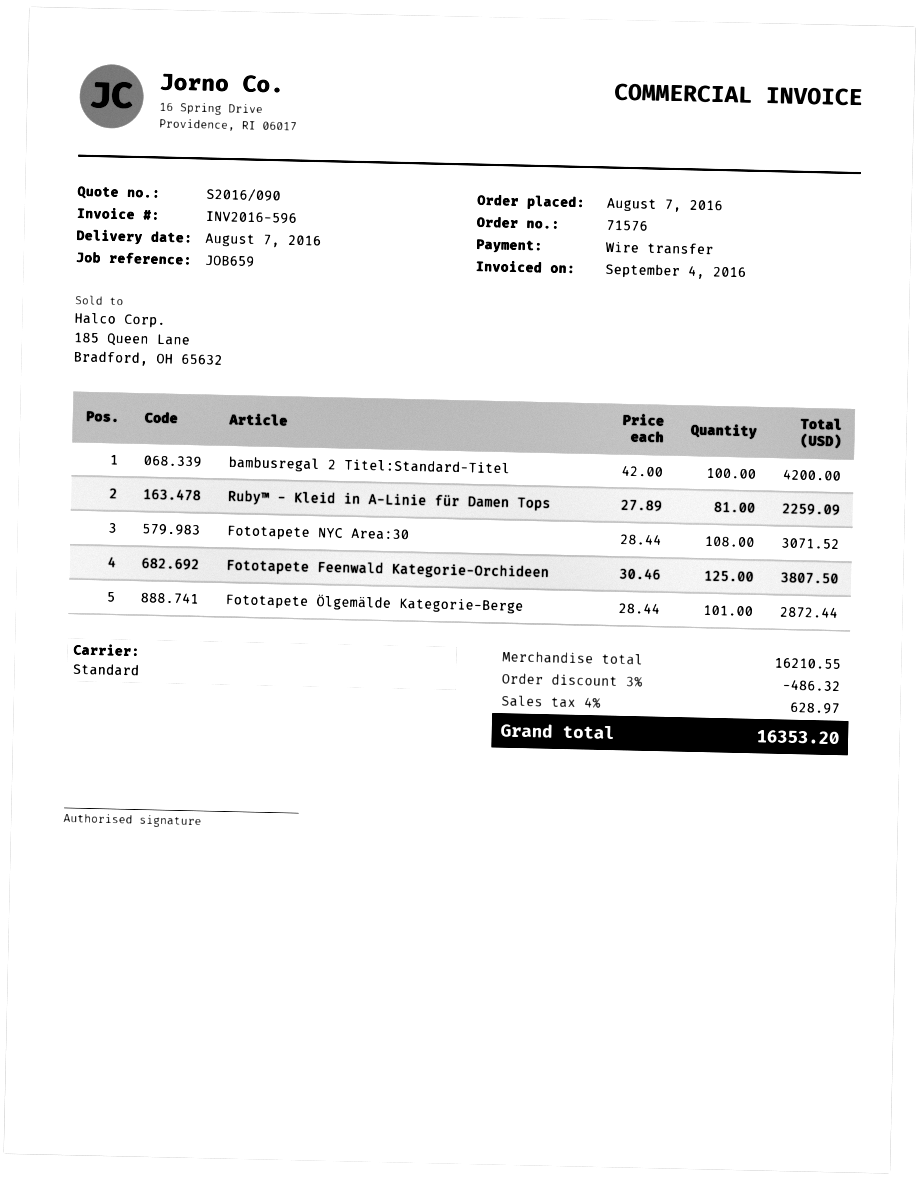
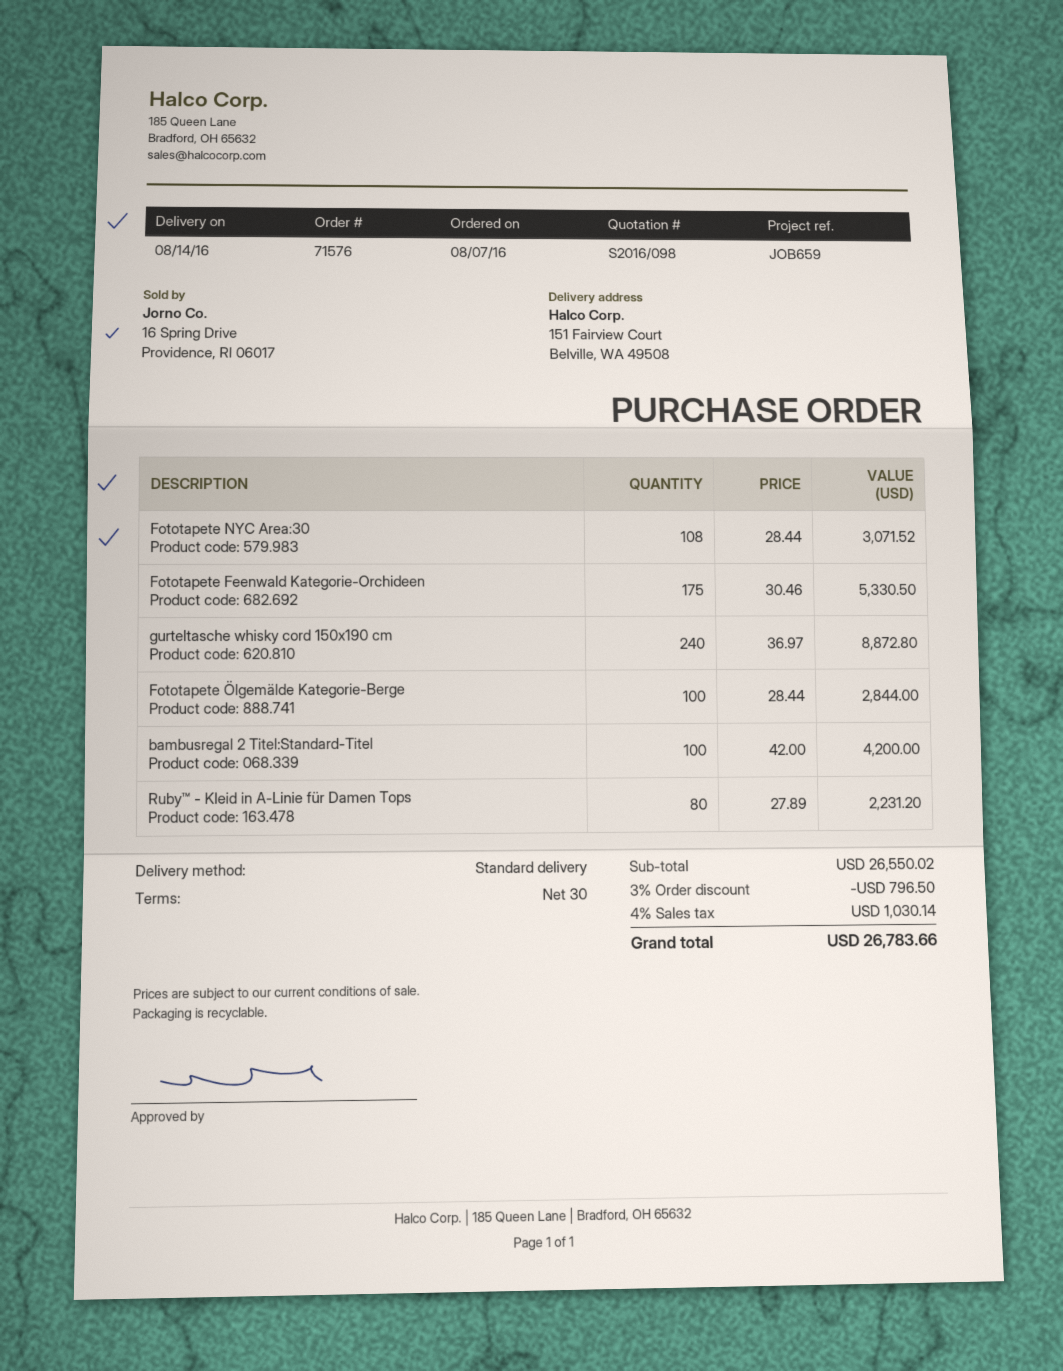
quote number: S2016/090 -> S2016/098
delivery date: 2016-08-07 -> 2016-08-14
Ruby™ - Kleid in A-Linie für Damen Tops: 81 x 27.89 = 2259.09 -> 80 x 27.89 = 2231.20
Fototapete Feenwald Kategorie-Orchideen: 125 x 30.46 = 3807.50 -> 175 x 30.46 = 5330.50
Fototapete Ölgemälde Kategorie-Berge: 101 x 28.44 = 2872.44 -> 100 x 28.44 = 2844.00
gurteltasche whisky cord 150x190 cm: none -> 240 x 36.97 = 8872.80
subtotal: 16210.55 -> 26550.02
discount: 3% = 486.32 -> 3% = 796.50
tax: 4% = 628.97 -> 4% = 1030.14
total: 16353.20 -> 26783.66

